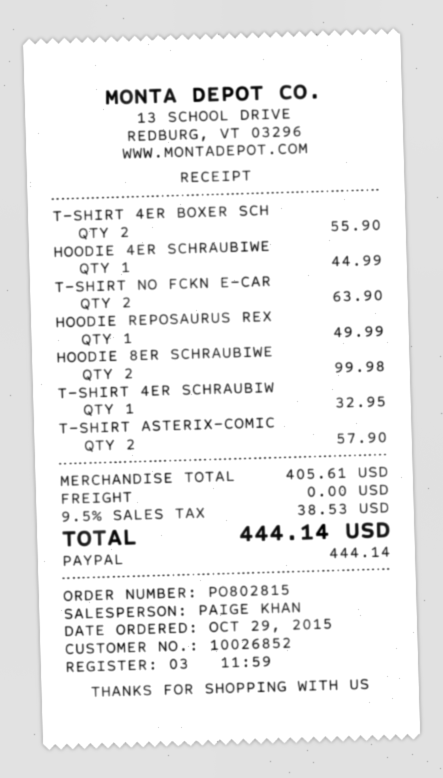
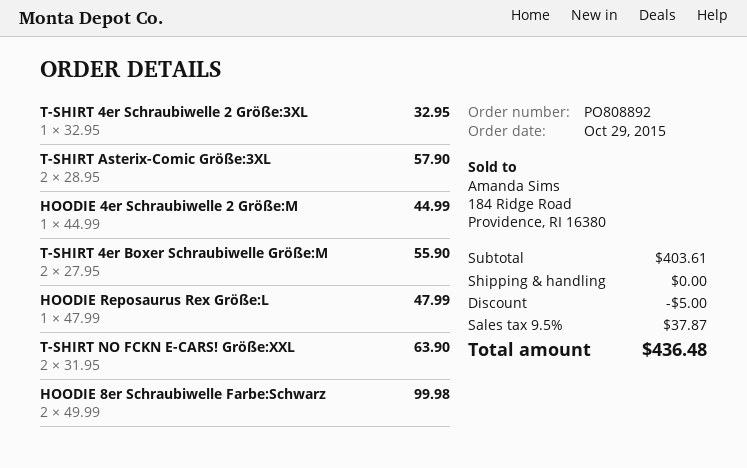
order number: PO802815 -> PO808892
HOODIE REPOSAURUS REX: 1 for 49.99 -> 1 for 47.99
subtotal: 405.61 -> 403.61
discount: none -> 5.00
tax: 9.5% = 38.53 -> 9.5% = 37.87
total: 444.14 -> 436.48

